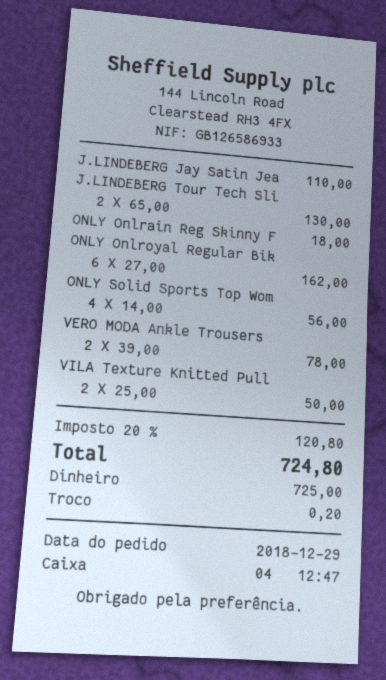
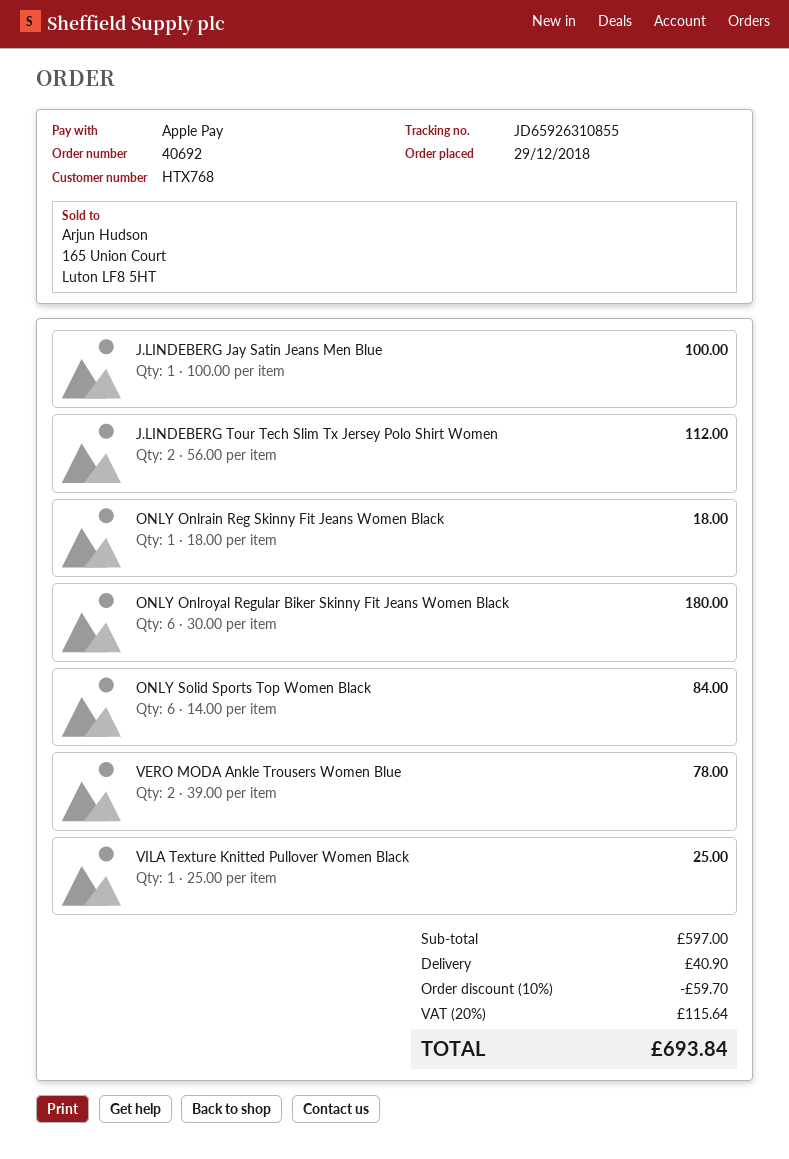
payment method: cash -> Apple Pay
J.LINDEBERG Jay Satin Jea: 1 x 110.00 = 110.00 -> 1 x 100.00 = 100.00
J.LINDEBERG Tour Tech Sli: 2 x 65.00 = 130.00 -> 2 x 56.00 = 112.00
ONLY Onlroyal Regular Bik: 6 x 27.00 = 162.00 -> 6 x 30.00 = 180.00
ONLY Solid Sports Top Wom: 4 x 14.00 = 56.00 -> 6 x 14.00 = 84.00
VILA Texture Knitted Pull: 2 x 25.00 = 50.00 -> 1 x 25.00 = 25.00
discount: none -> 10% = 59.70
shipping: none -> 40.90
tax: 20% = 120.80 -> 20% = 115.64
total: 724.80 -> 693.84

